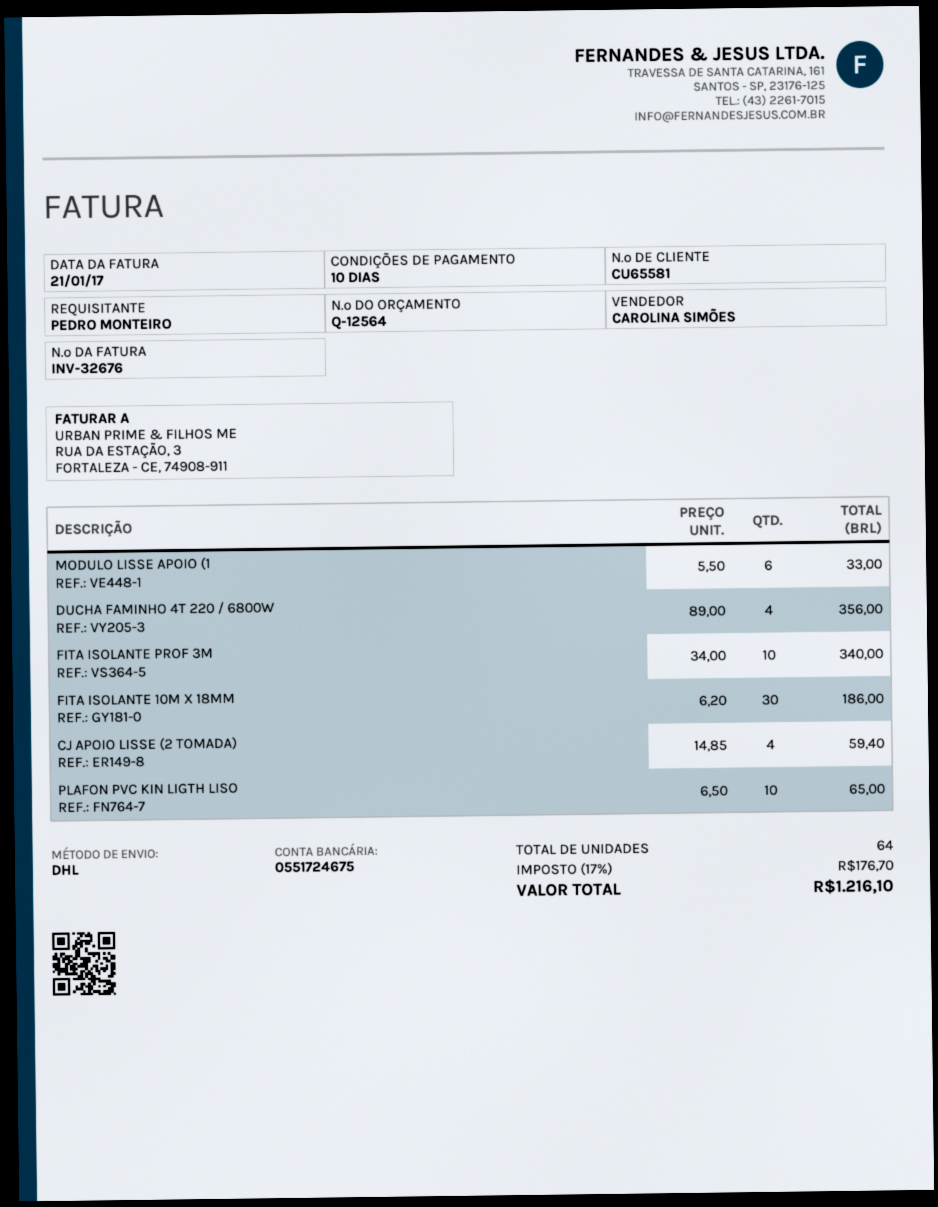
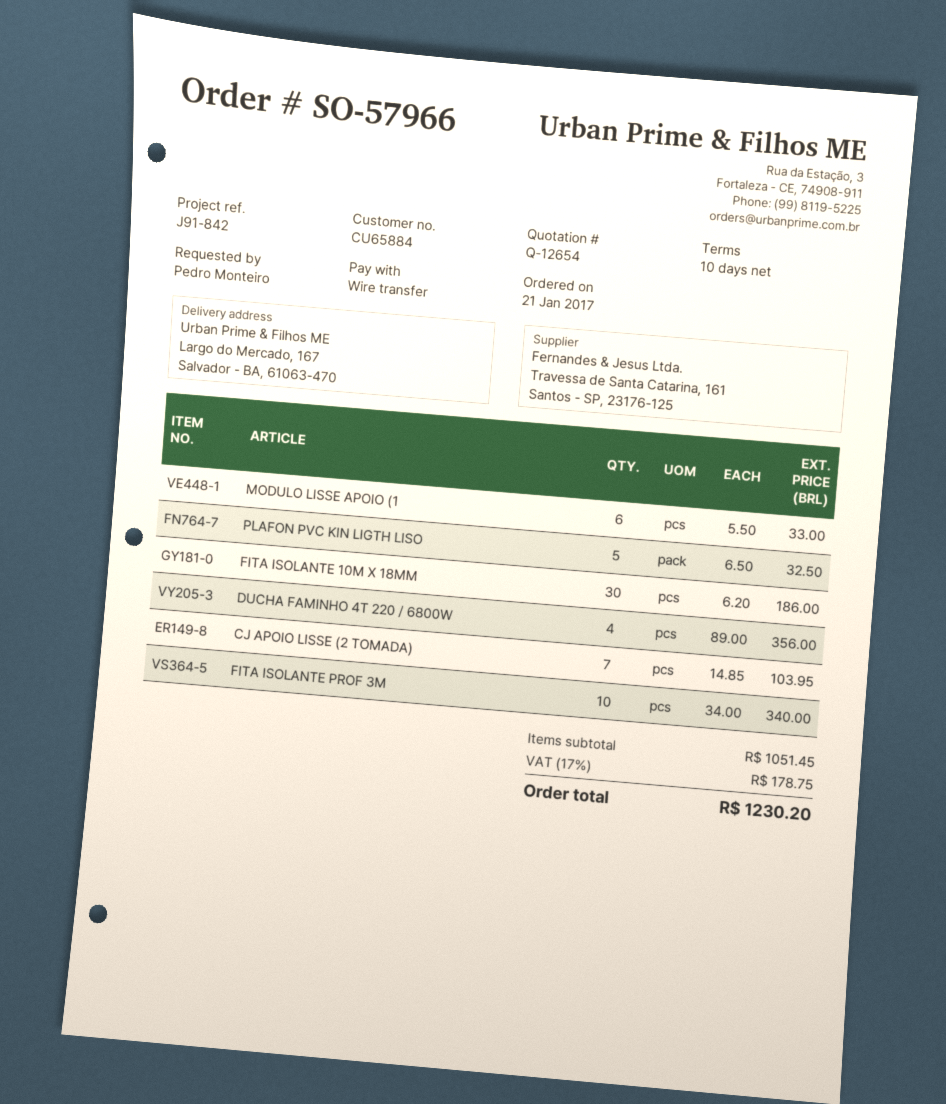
quote number: Q-12564 -> Q-12654
customer number: CU65581 -> CU65884
CJ APOIO LISSE (2 TOMADA): 4 x 14.85 = 59.40 -> 7 x 14.85 = 103.95
PLAFON PVC KIN LIGTH LISO: 10 x 6.50 = 65.00 -> 5 x 6.50 = 32.50
tax: 17% = 176.70 -> 17% = 178.75
total: 1216.10 -> 1230.20

